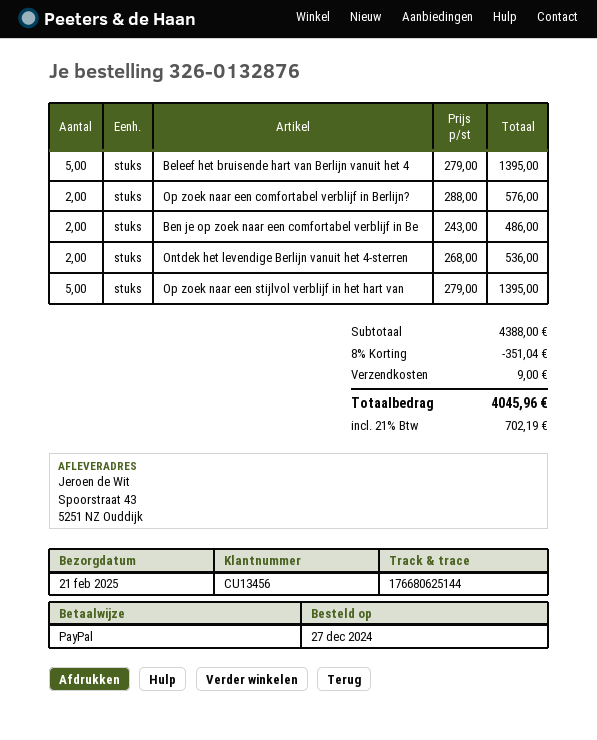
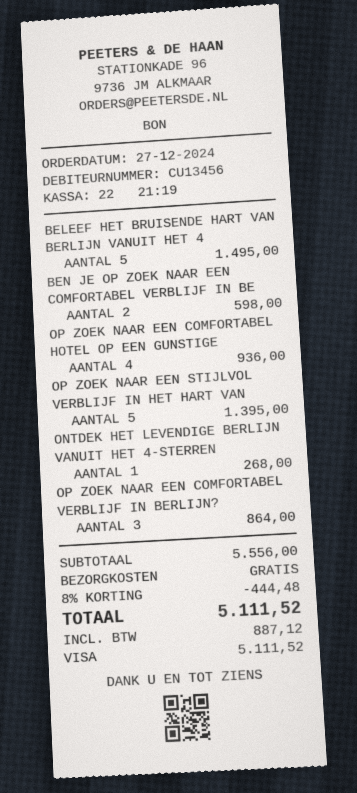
payment method: PayPal -> Visa
Beleef het bruisende hart van Berlijn vanuit het 4: 5 for 1395.00 -> 5 for 1495.00
Op zoek naar een comfortabel verblijf in Berlijn?: 2 for 576.00 -> 3 for 864.00
Ben je op zoek naar een comfortabel verblijf in Be: 2 for 486.00 -> 2 for 598.00
Ontdek het levendige Berlijn vanuit het 4-sterren: 2 for 536.00 -> 1 for 268.00
OP ZOEK NAAR EEN COMFORTABEL HOTEL OP EEN GUNSTIGE: none -> 4 for 936.00
subtotal: 4388.00 -> 5556.00
discount: 8% = 351.04 -> 8% = 444.48
shipping: 9.00 -> 0.00
tax: 702.19 -> 887.12
total: 4045.96 -> 5111.52

